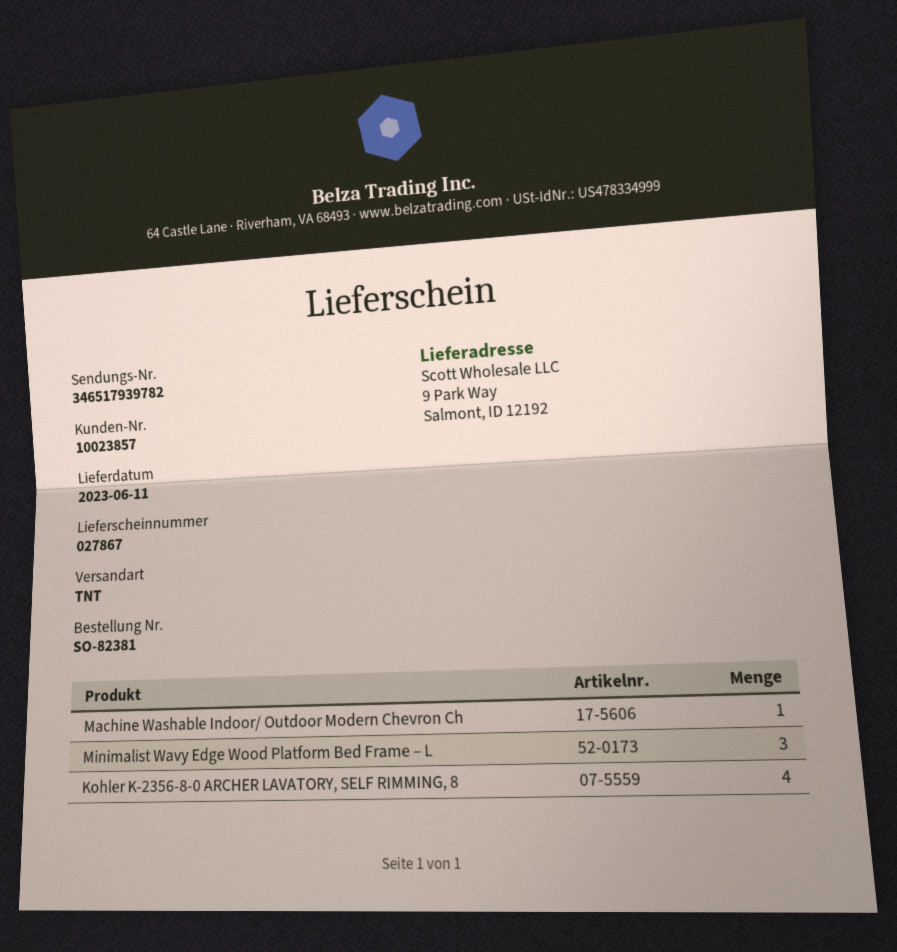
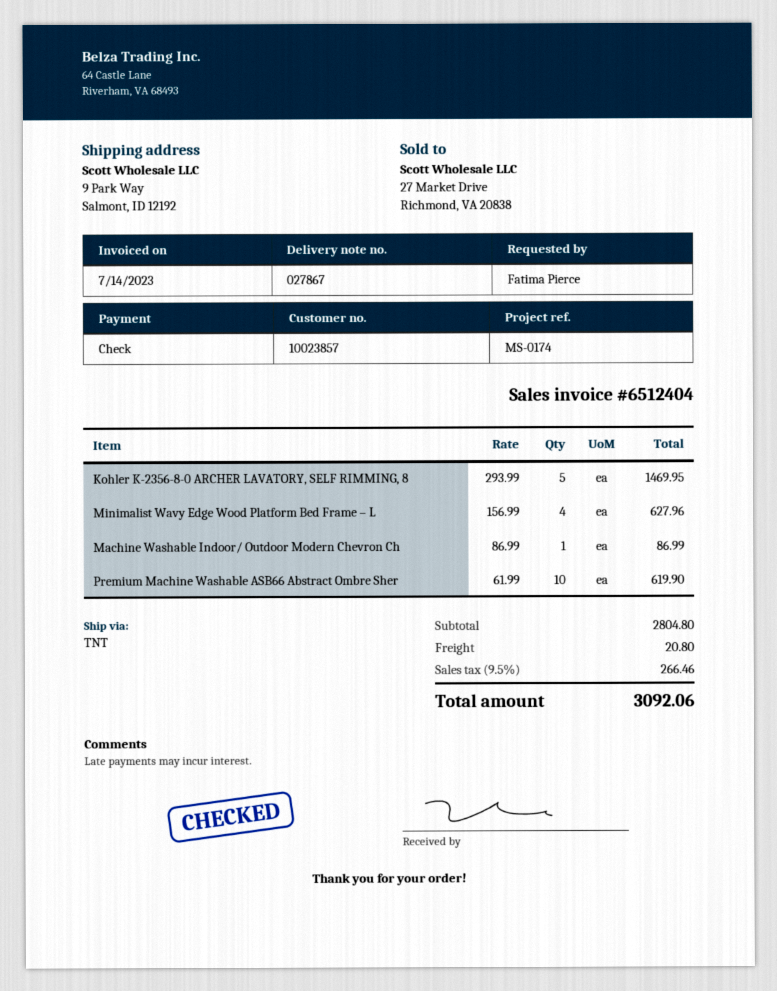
Minimalist Wavy Edge Wood Platform Bed Frame – L: 3 -> 4
Kohler K-2356-8-0 ARCHER LAVATORY, SELF RIMMING, 8: 4 -> 5
Premium Machine Washable ASB66 Abstract Ombre Sher: none -> 10

